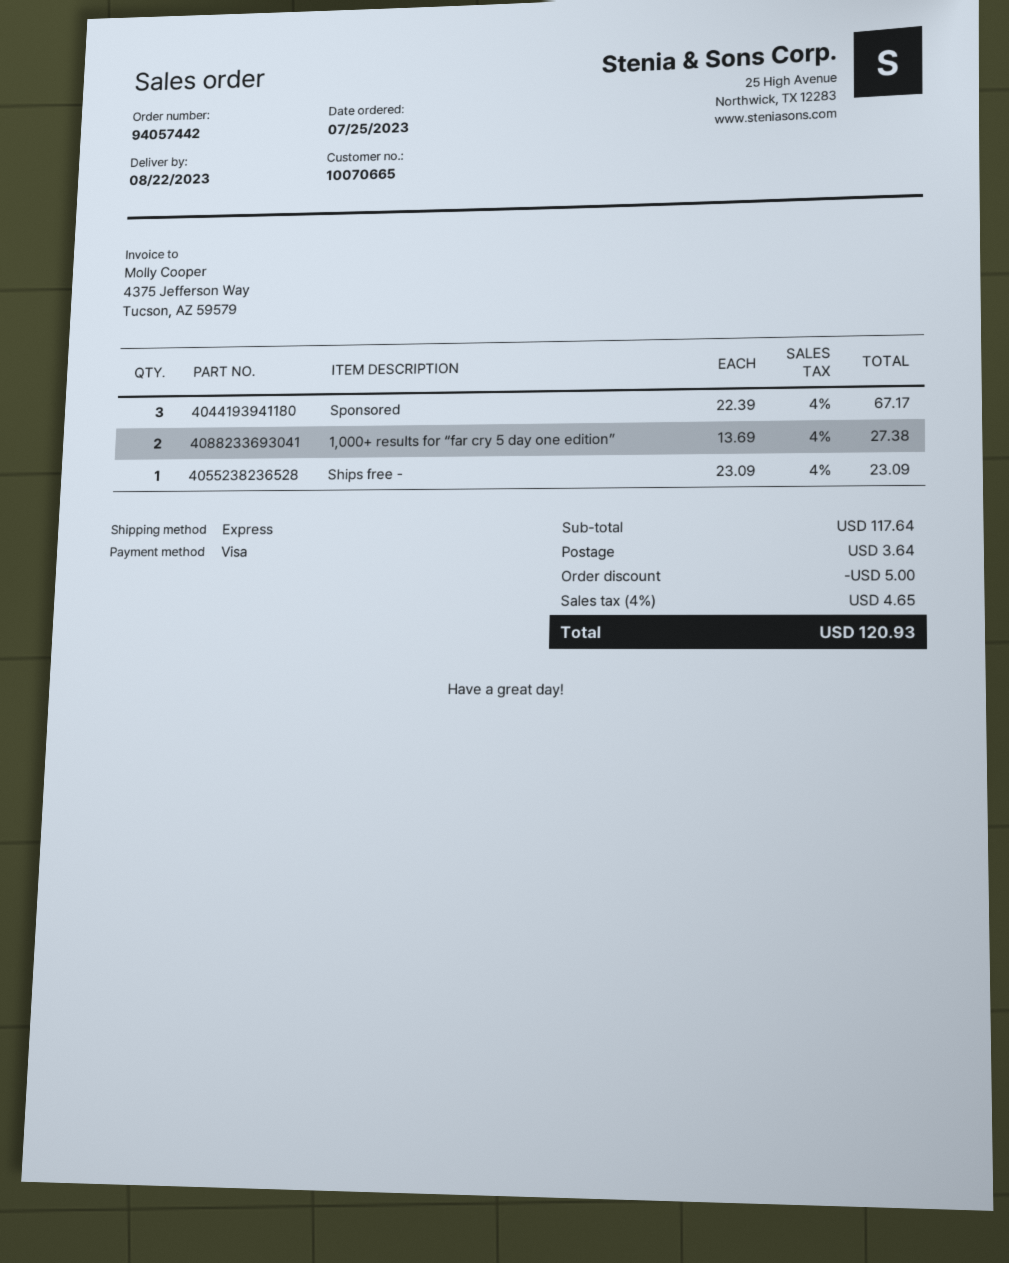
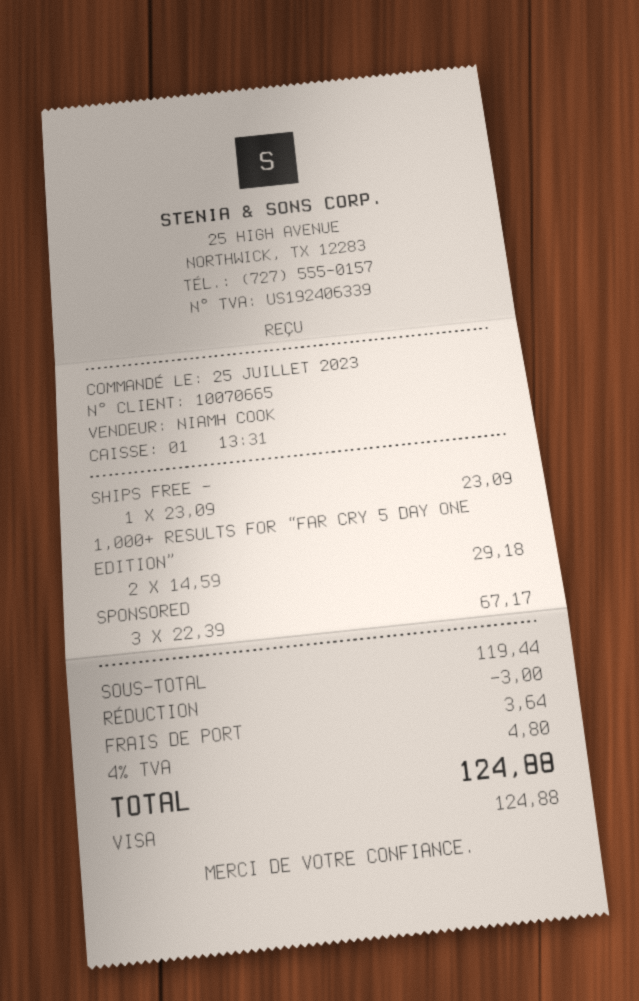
1,000+ results for “far cry 5 day one edition”: 2 x 13.69 = 27.38 -> 2 x 14.59 = 29.18
subtotal: 117.64 -> 119.44
discount: 5.00 -> 3.00
tax: 4% = 4.65 -> 4% = 4.80
total: 120.93 -> 124.88

